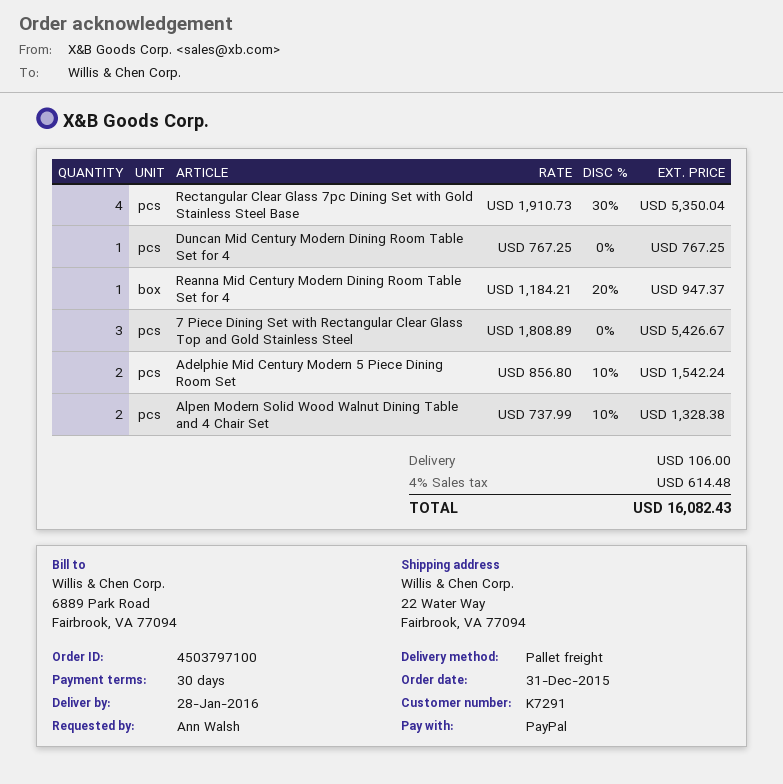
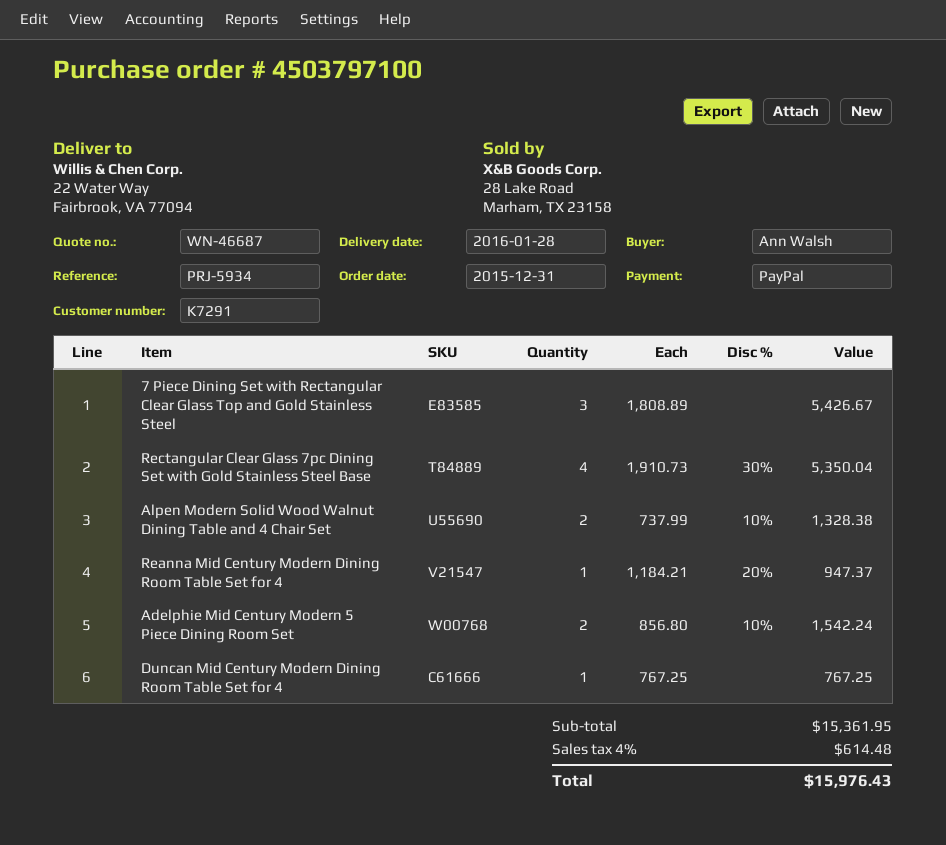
shipping: 106.00 -> none
total: 16082.43 -> 15976.43

